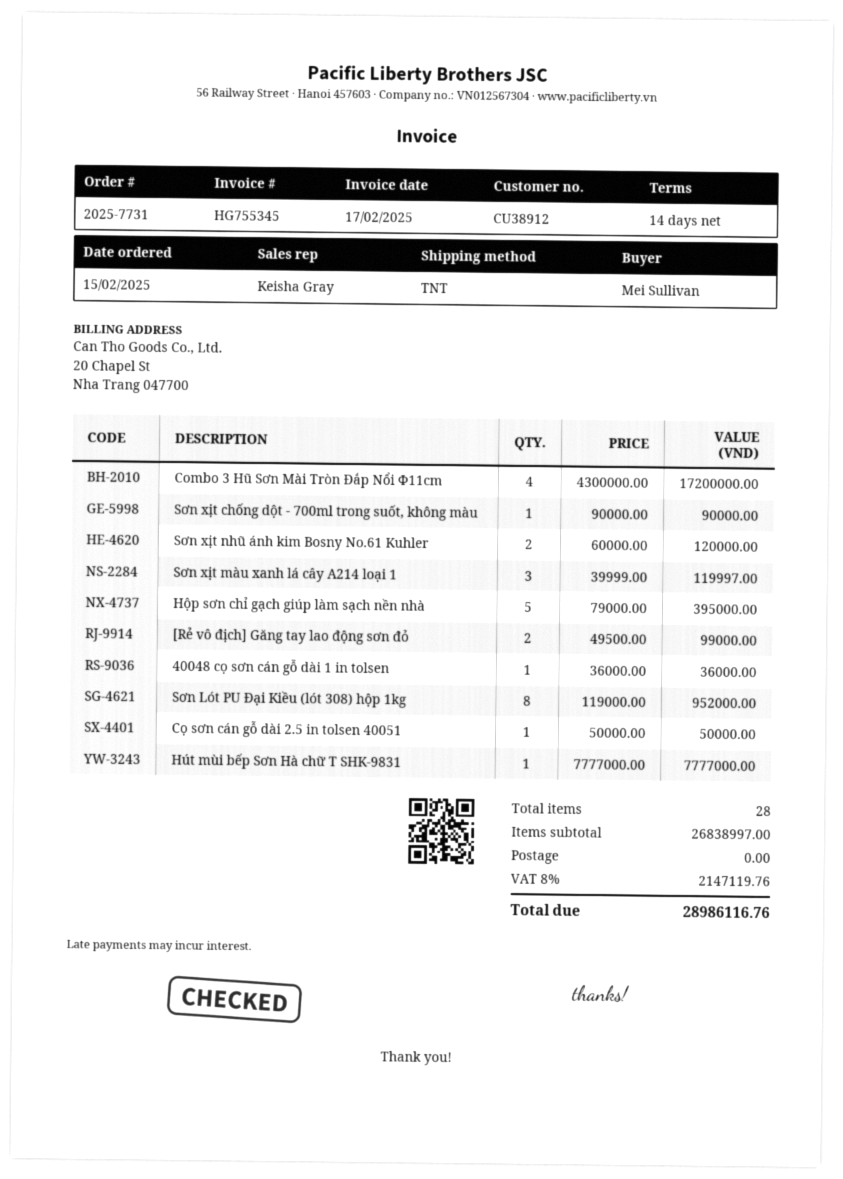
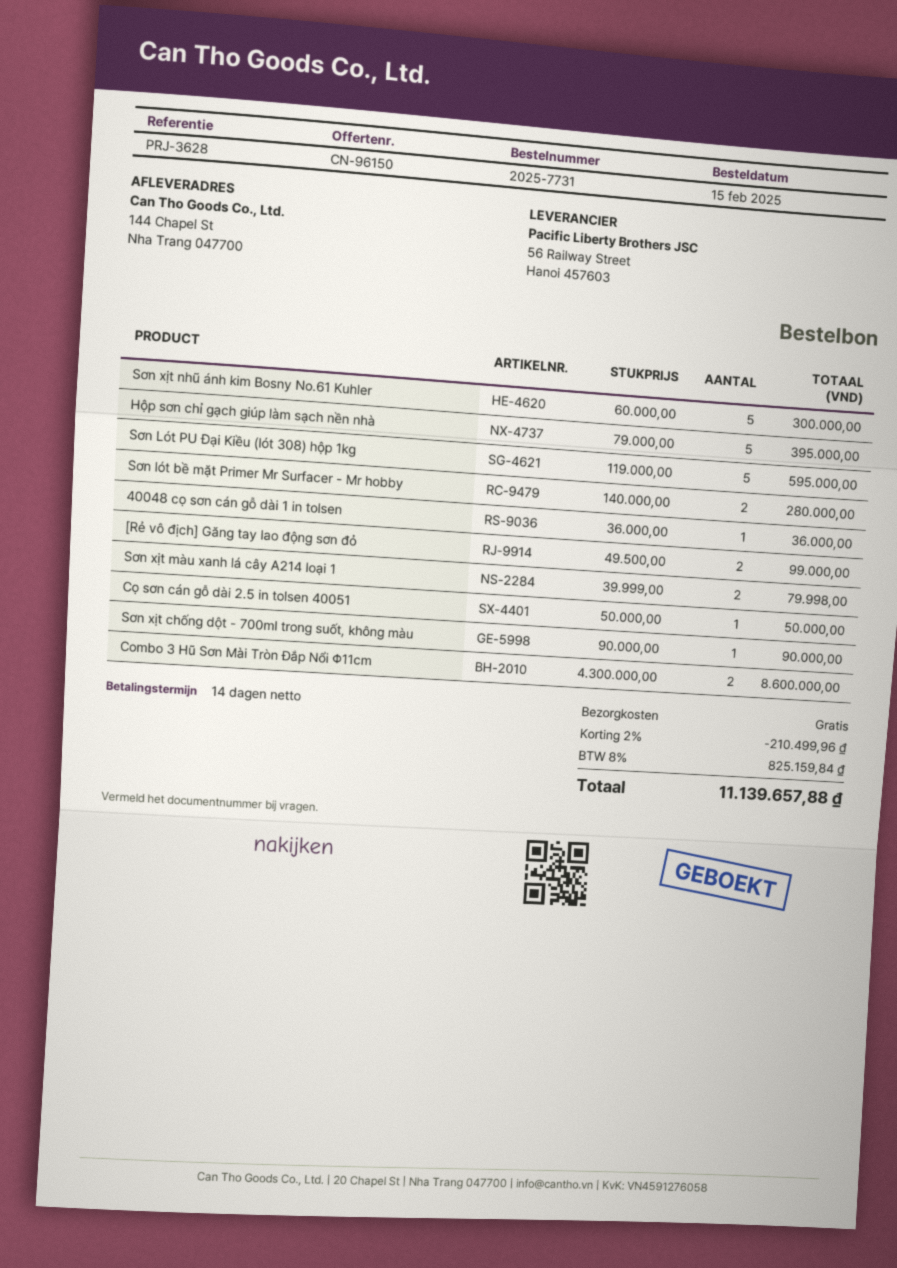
Combo 3 Hũ Sơn Mài Tròn Đắp Nổi Φ11cm: 4 x 4300000.00 = 17200000.00 -> 2 x 4300000.00 = 8600000.00
Sơn xịt nhũ ánh kim Bosny No.61 Kuhler: 2 x 60000.00 = 120000.00 -> 5 x 60000.00 = 300000.00
Sơn xịt màu xanh lá cây A214 loại 1: 3 x 39999.00 = 119997.00 -> 2 x 39999.00 = 79998.00
Sơn Lót PU Đại Kiều (lót 308) hộp 1kg: 8 x 119000.00 = 952000.00 -> 5 x 119000.00 = 595000.00
Hút mùi bếp Sơn Hà chữ T SHK-9831: 1 x 7777000.00 = 7777000.00 -> none
Sơn lót bề mặt Primer Mr Surfacer - Mr hobby: none -> 2 x 140000.00 = 280000.00
discount: none -> 2% = 210499.96
tax: 8% = 2147119.76 -> 8% = 825159.84
total: 28986116.76 -> 11139657.88

